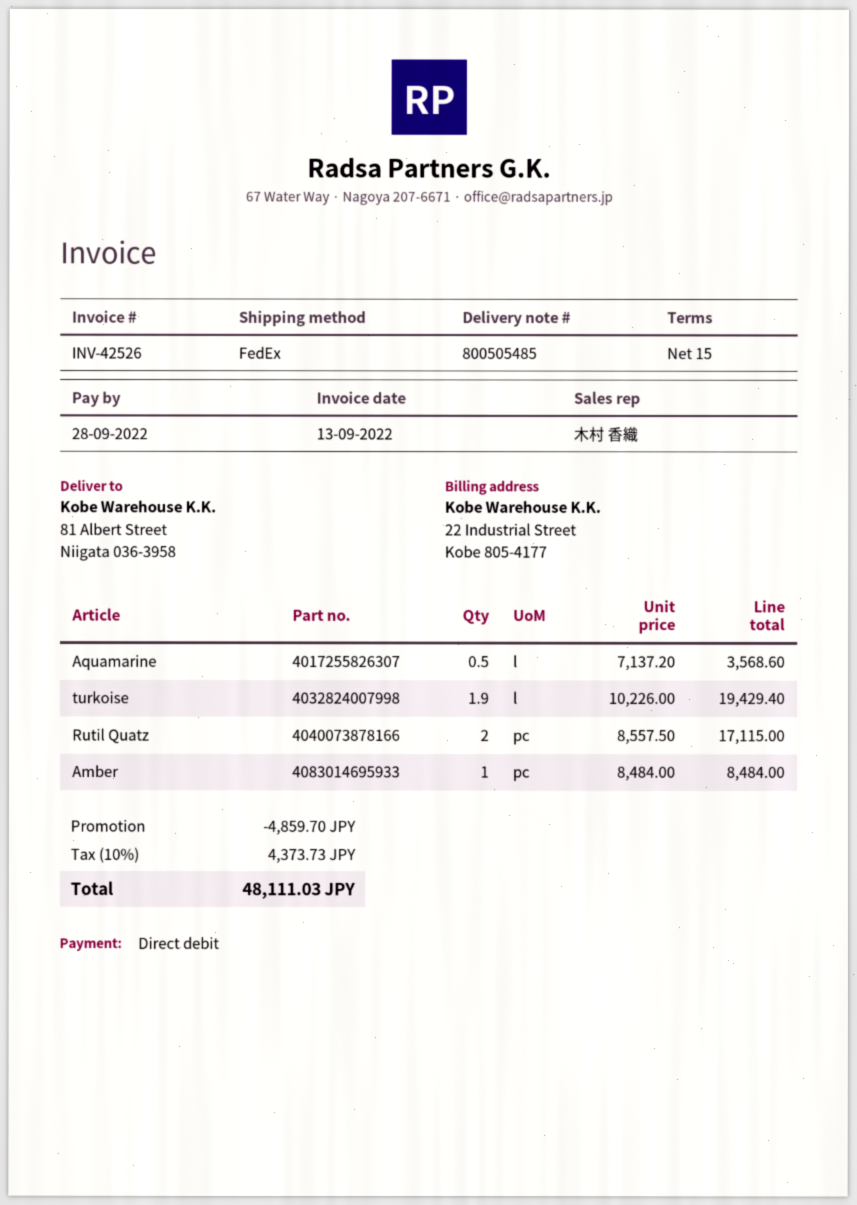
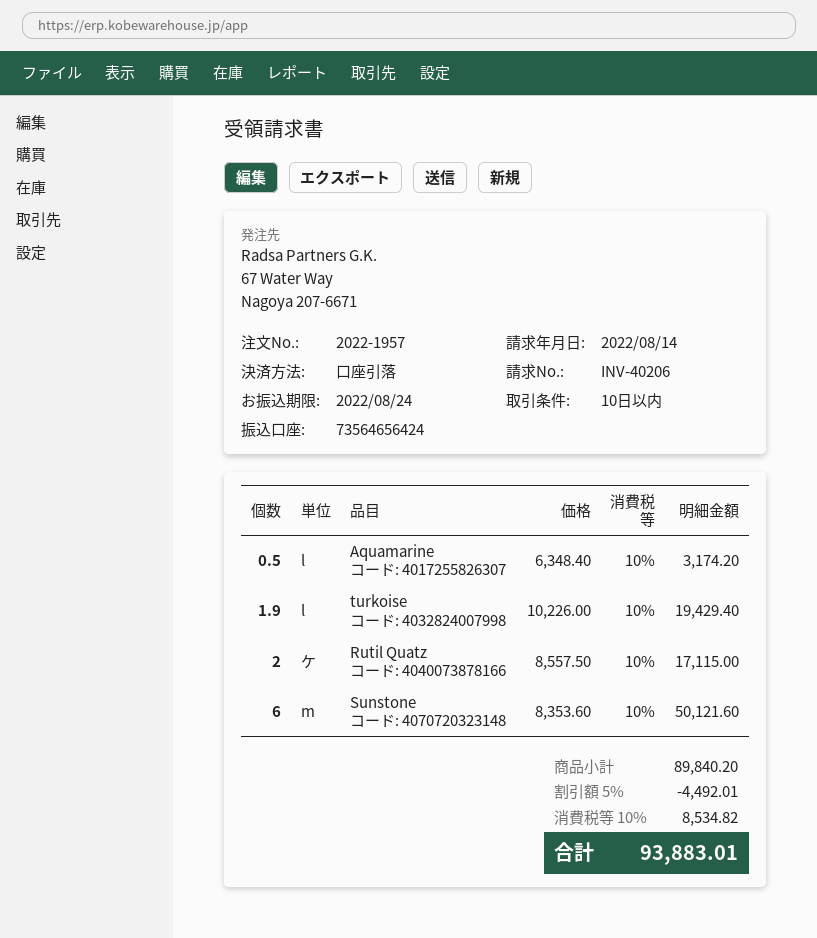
invoice number: INV-42526 -> INV-40206
invoice date: 2022-09-13 -> 2022-08-14
payment terms: 15 days -> 10 days
due date: 2022-09-28 -> 2022-08-24
Aquamarine: 0.5 x 7137.20 = 3568.60 -> 0.5 x 6348.40 = 3174.20
Amber: 1 x 8484.00 = 8484.00 -> none
Sunstone: none -> 6 x 8353.60 = 50121.60
discount: 4859.70 -> 4492.01
tax: 10% = 4373.73 -> 10% = 8534.82
total: 48111.03 -> 93883.01

